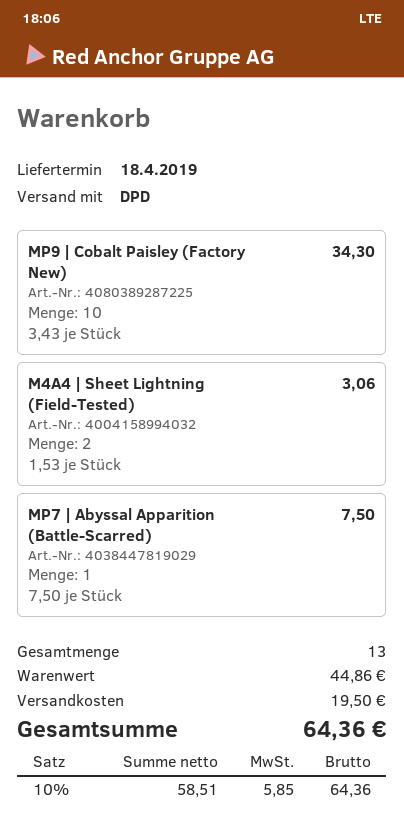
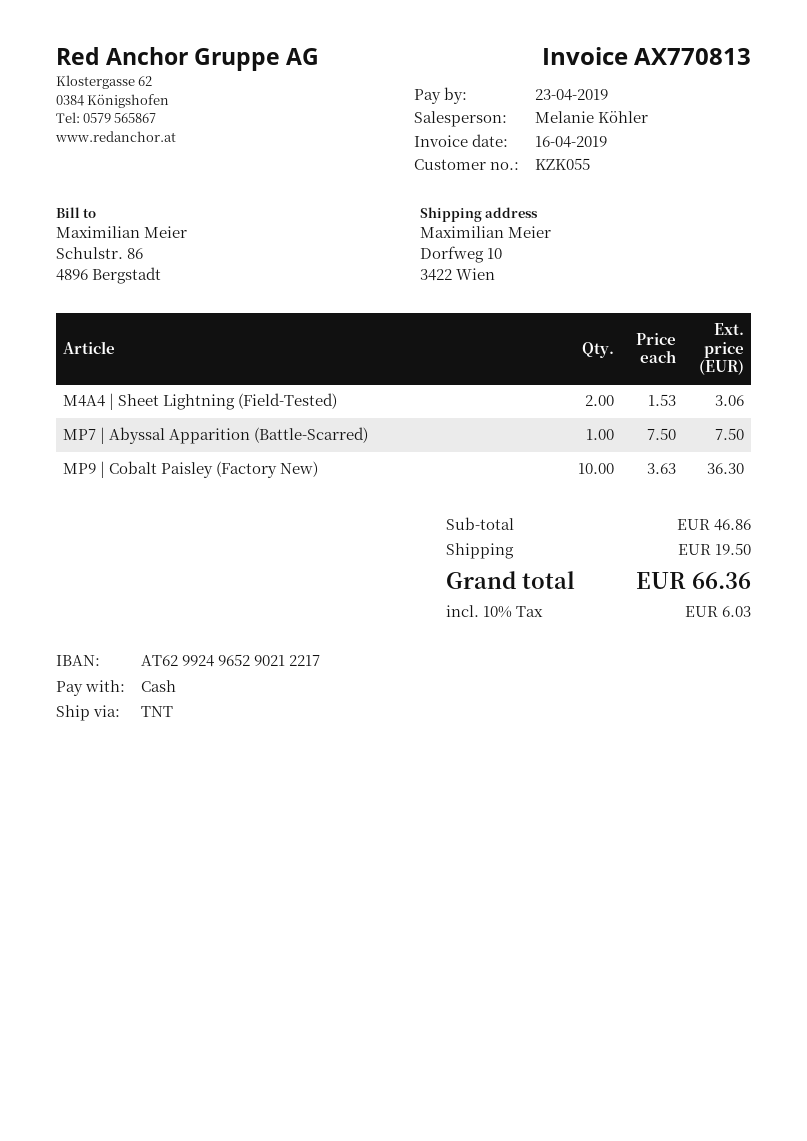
shipping method: DPD -> TNT
MP9 | Cobalt Paisley (Factory New): 10 x 3.43 = 34.30 -> 10 x 3.63 = 36.30
subtotal: 44.86 -> 46.86
tax: 10% = 5.85 -> 10% = 6.03
total: 64.36 -> 66.36

